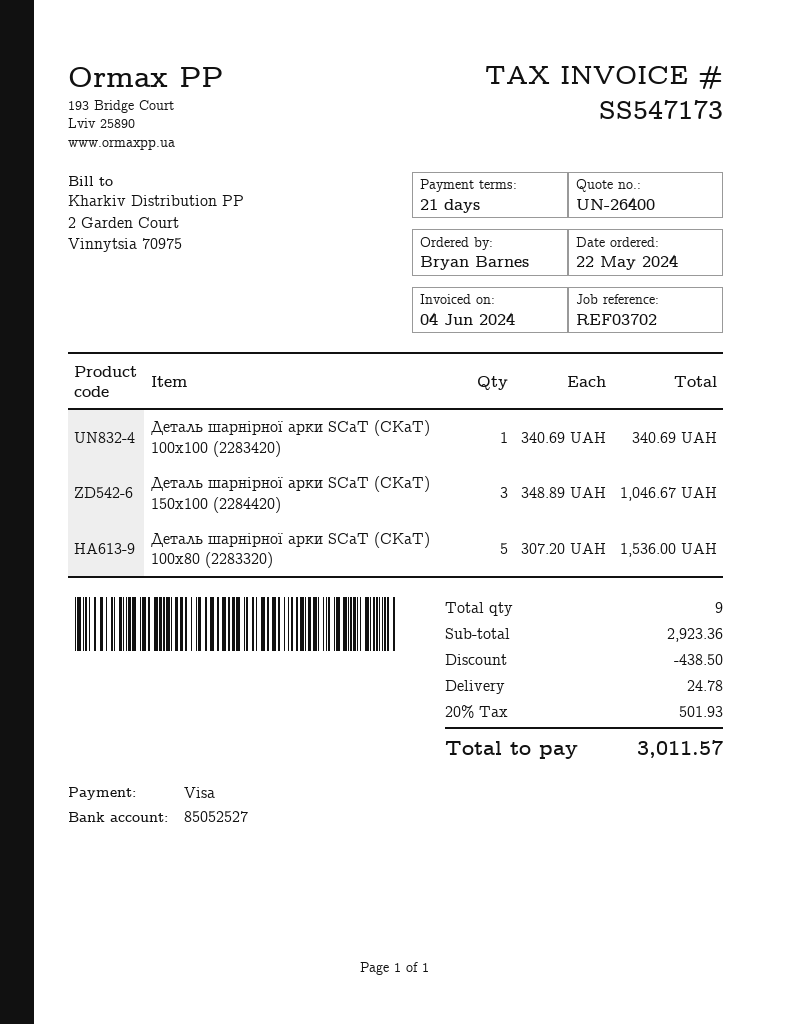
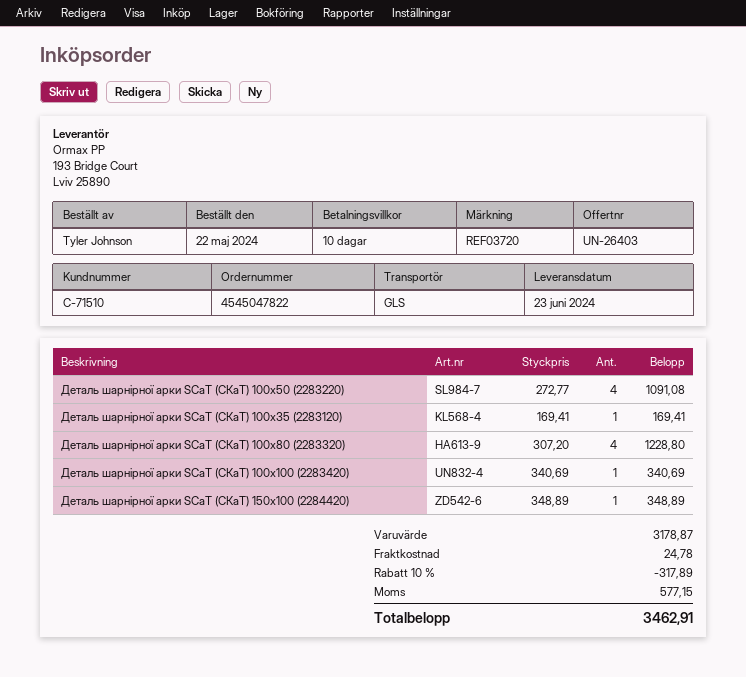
quote number: UN-26400 -> UN-26403
payment terms: 21 days -> 10 days
reference: REF03702 -> REF03720
ordered by: Bryan Barnes -> Tyler Johnson
Деталь шарнірної арки SCaT (СКаТ) 150х100 (2284420): 3 x 348.89 = 1046.67 -> 1 x 348.89 = 348.89
Деталь шарнірної арки SCaT (СКаТ) 100х80 (2283320): 5 x 307.20 = 1536.00 -> 4 x 307.20 = 1228.80
Деталь шарнірної арки SCaT (СКаТ) 100х50 (2283220): none -> 4 x 272.77 = 1091.08
Деталь шарнірної арки SCaT (СКаТ) 100х35 (2283120): none -> 1 x 169.41 = 169.41
subtotal: 2923.36 -> 3178.87
discount: 438.50 -> 317.89
tax: 501.93 -> 577.15
total: 3011.57 -> 3462.91

